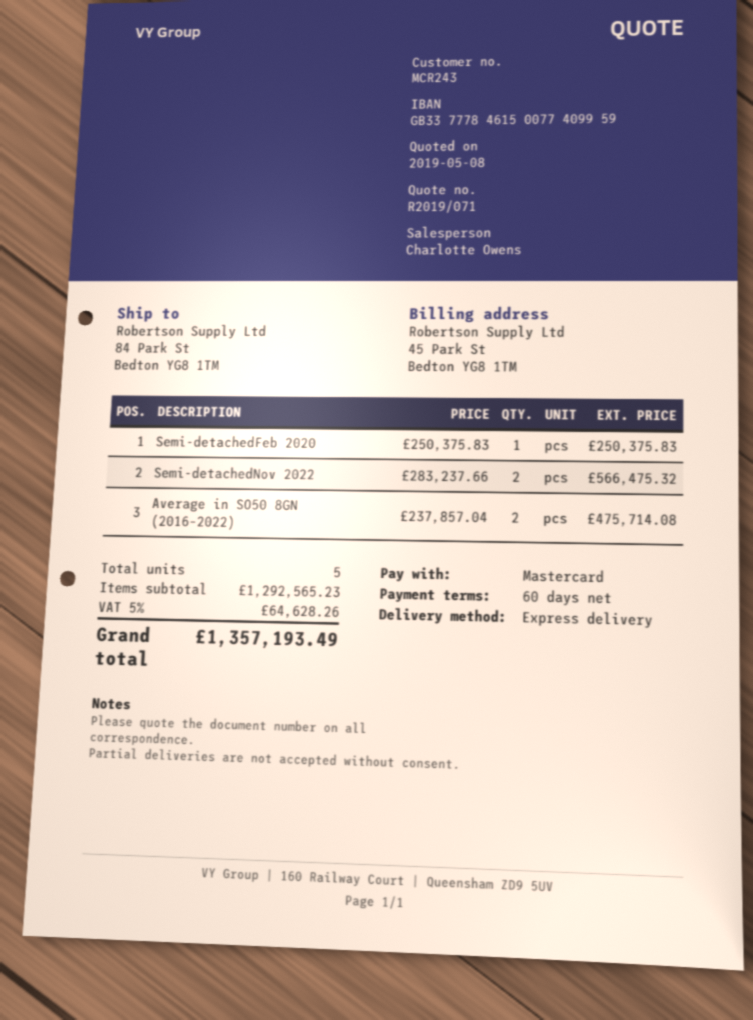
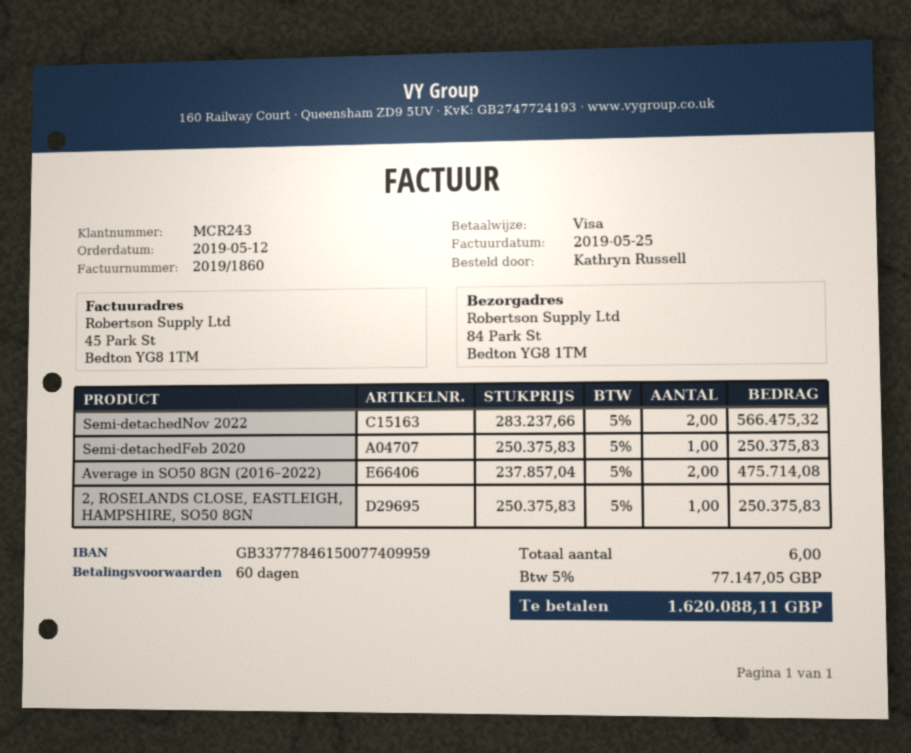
payment method: Mastercard -> Visa
2, ROSELANDS CLOSE, EASTLEIGH, HAMPSHIRE, SO50 8GN: none -> 1 x 250375.83 = 250375.83
total quantity: 5 -> 6
tax: 5% = 64628.26 -> 5% = 77147.05
total: 1357193.49 -> 1620088.11

